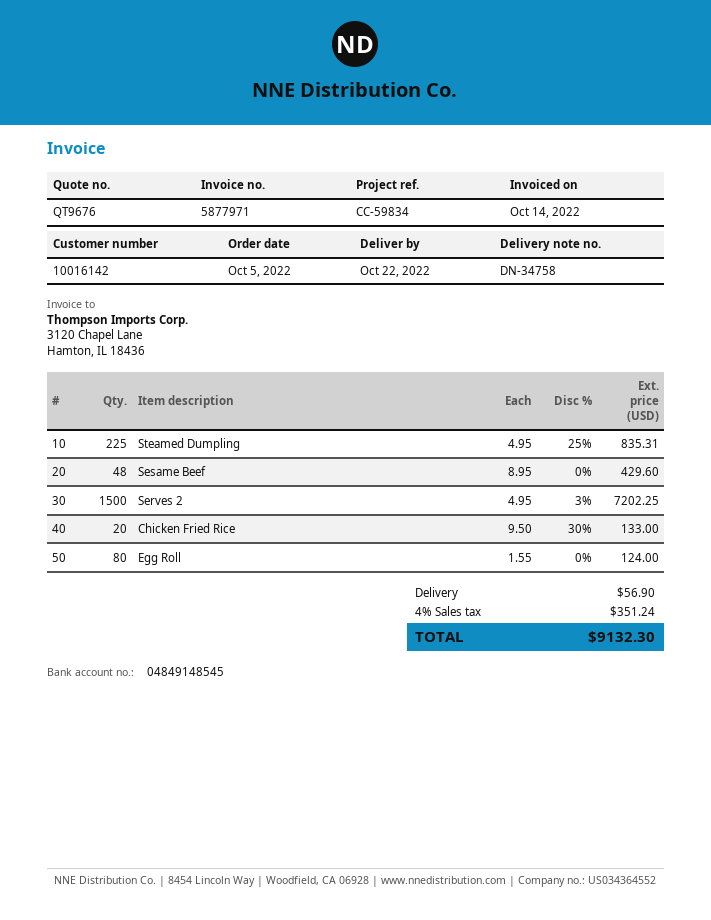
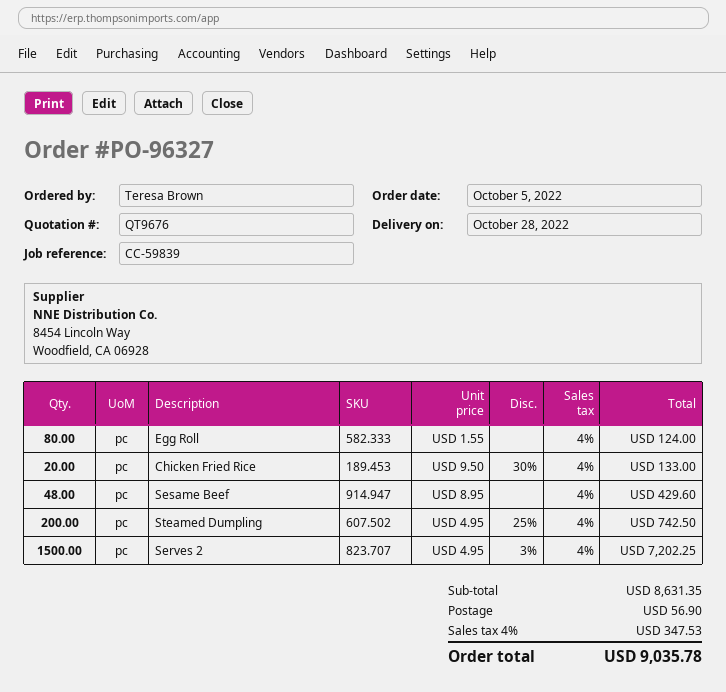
delivery date: 2022-10-22 -> 2022-10-28
reference: CC-59834 -> CC-59839
Steamed Dumpling: 225 x 4.95 - 25% = 835.31 -> 200 x 4.95 - 25% = 742.50
tax: 4% = 351.24 -> 4% = 347.53
total: 9132.30 -> 9035.78

